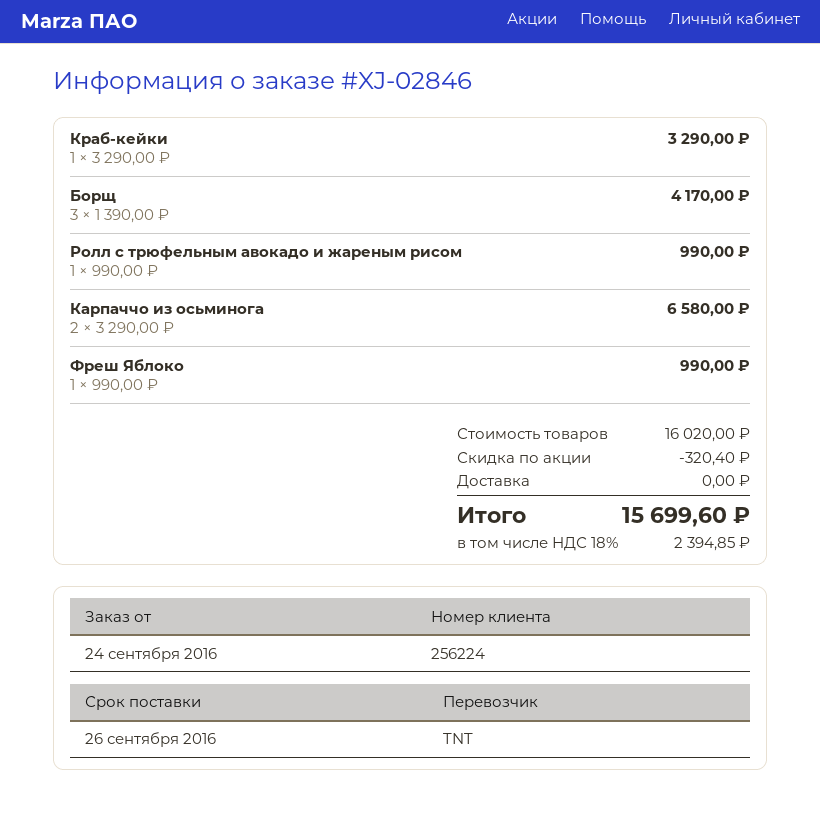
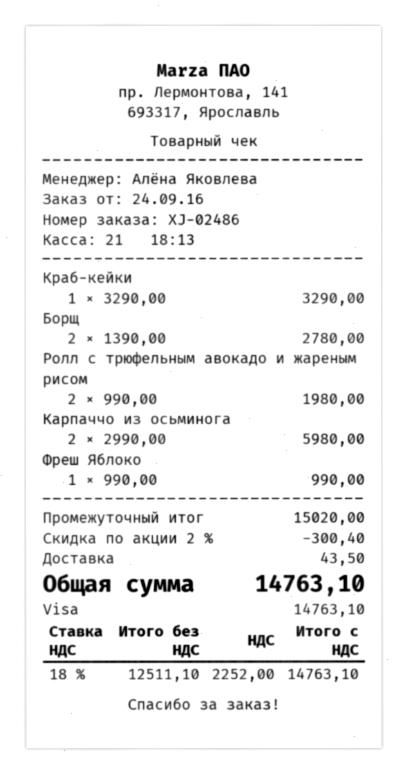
order number: XJ-02846 -> XJ-02486
Борщ: 3 x 1390.00 = 4170.00 -> 2 x 1390.00 = 2780.00
Ролл с трюфельным авокадо и жареным рисом: 1 x 990.00 = 990.00 -> 2 x 990.00 = 1980.00
Карпаччо из осьминога: 2 x 3290.00 = 6580.00 -> 2 x 2990.00 = 5980.00
subtotal: 16020.00 -> 15020.00
discount: 320.40 -> 300.40
shipping: 0.00 -> 43.50
tax: 18% = 2394.85 -> 18% = 2252.00
total: 15699.60 -> 14763.10

